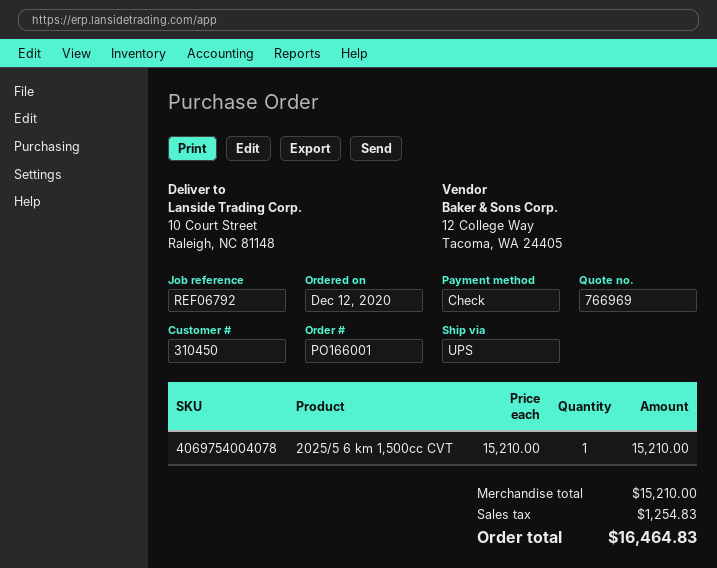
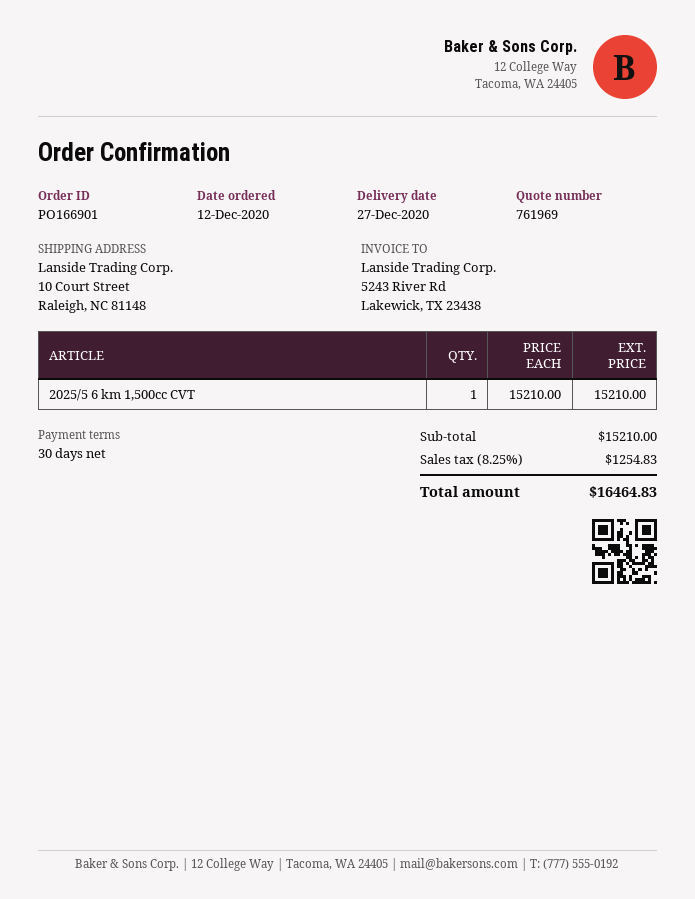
quote number: 766969 -> 761969
order number: PO166001 -> PO166901

